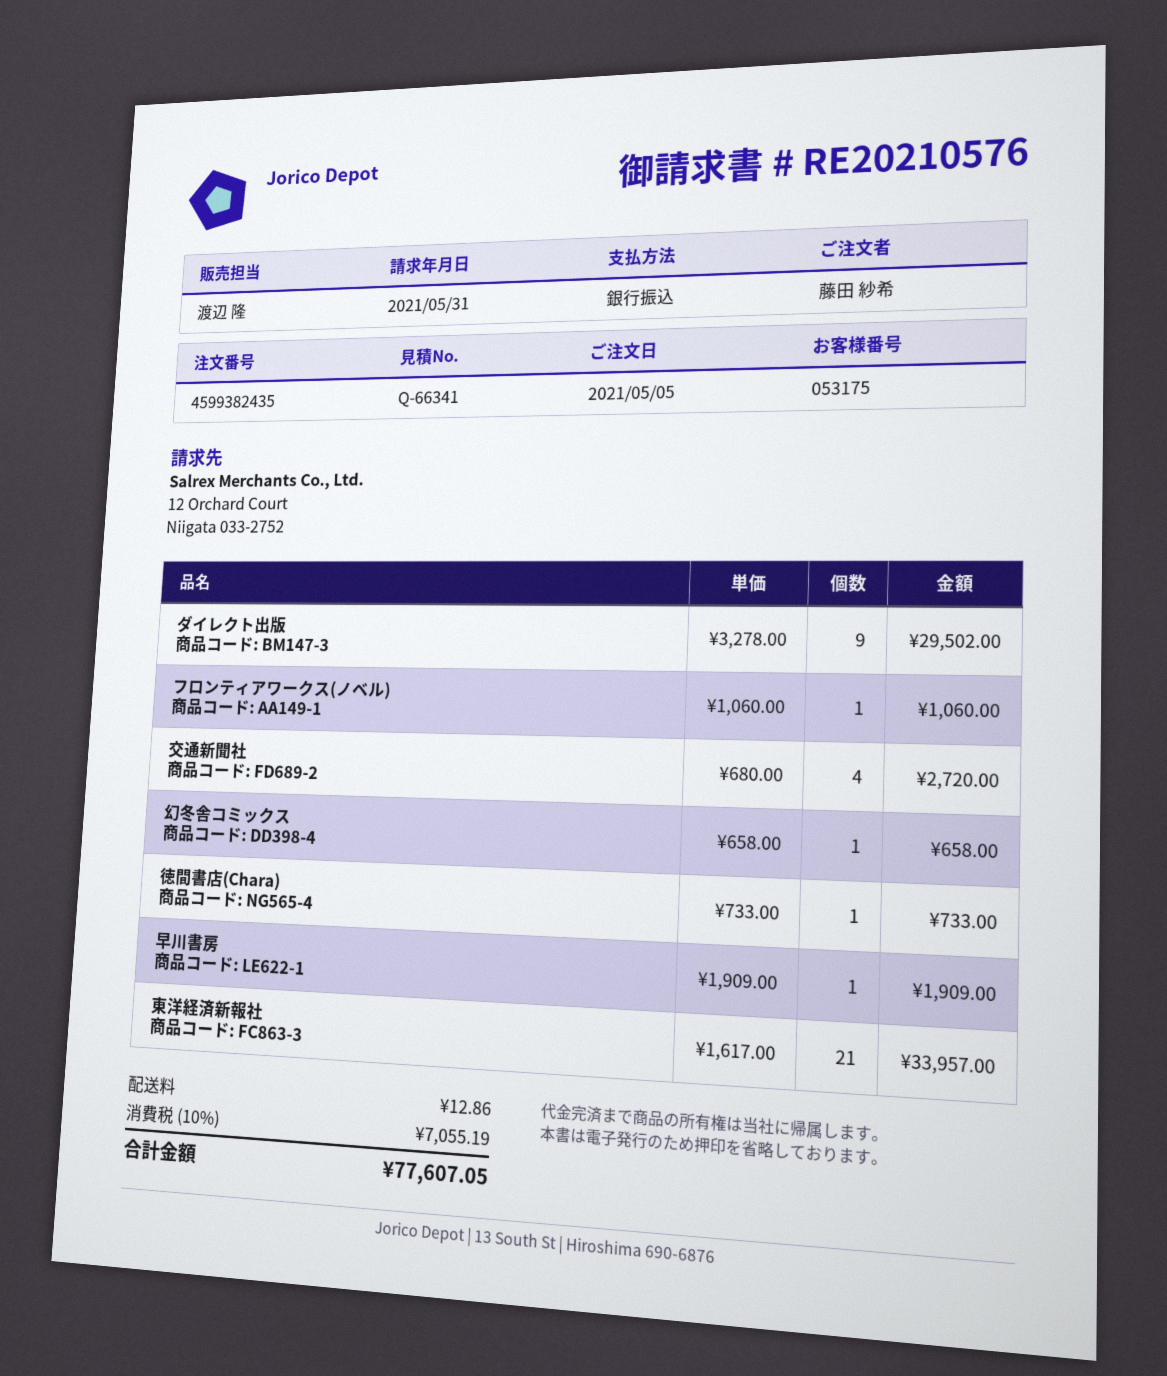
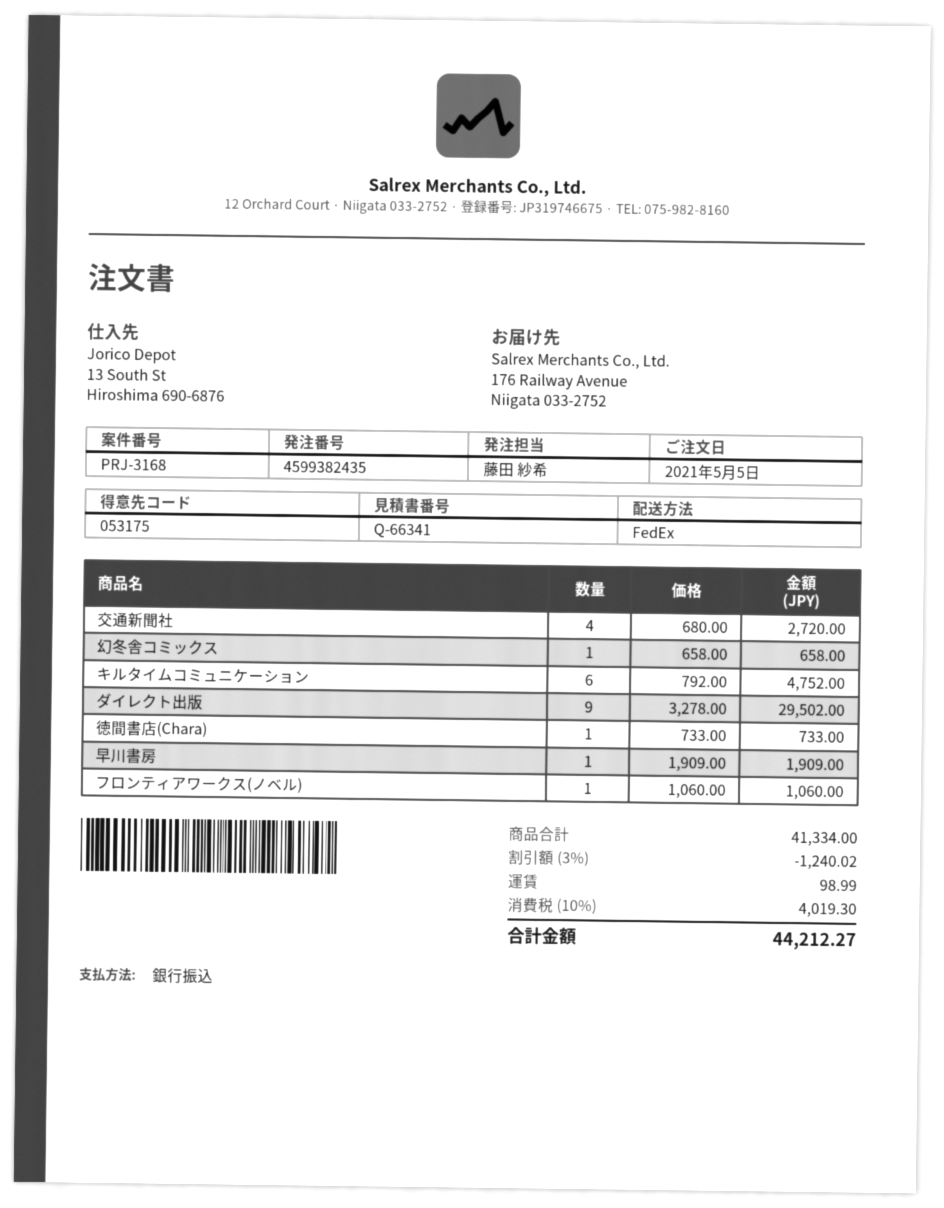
東洋経済新報社: 21 x 1617.00 = 33957.00 -> none
キルタイムコミュニケーション: none -> 6 x 792.00 = 4752.00
discount: none -> 3% = 1240.02
shipping: 12.86 -> 98.99
tax: 10% = 7055.19 -> 10% = 4019.30
total: 77607.05 -> 44212.27

